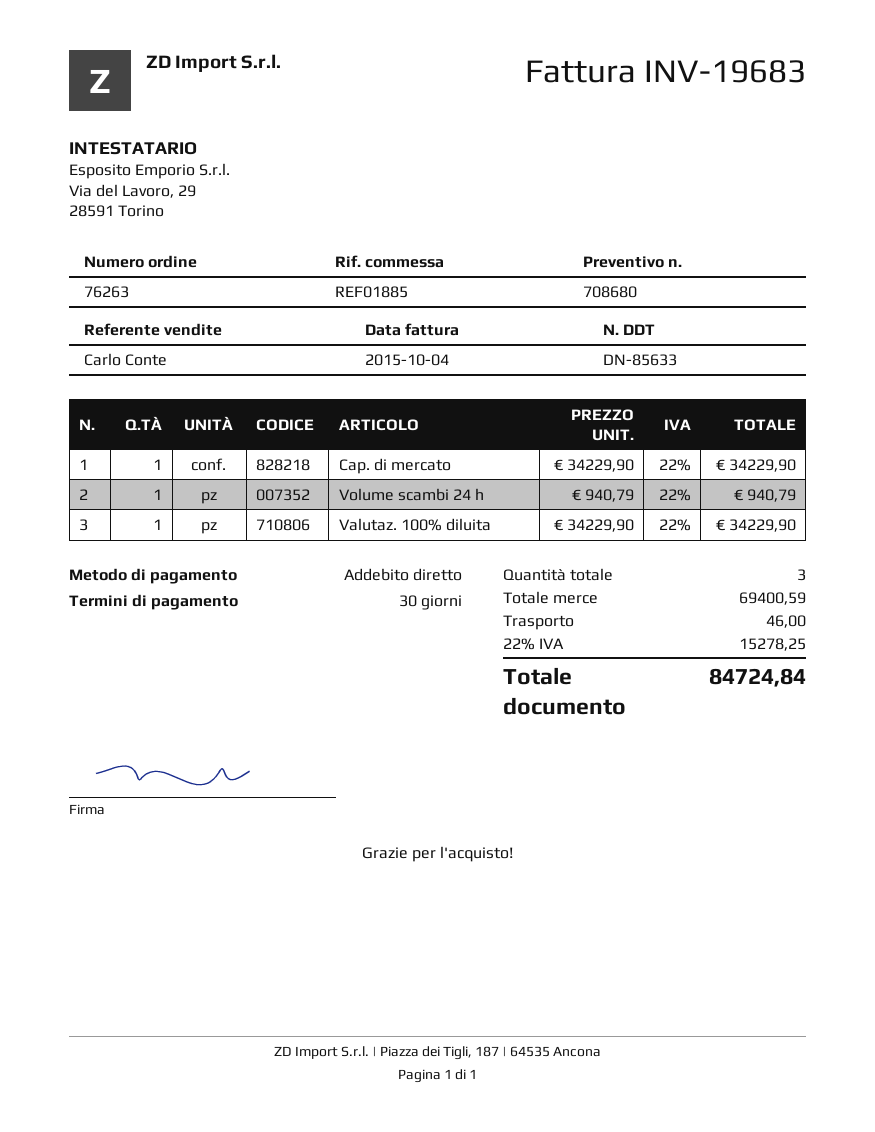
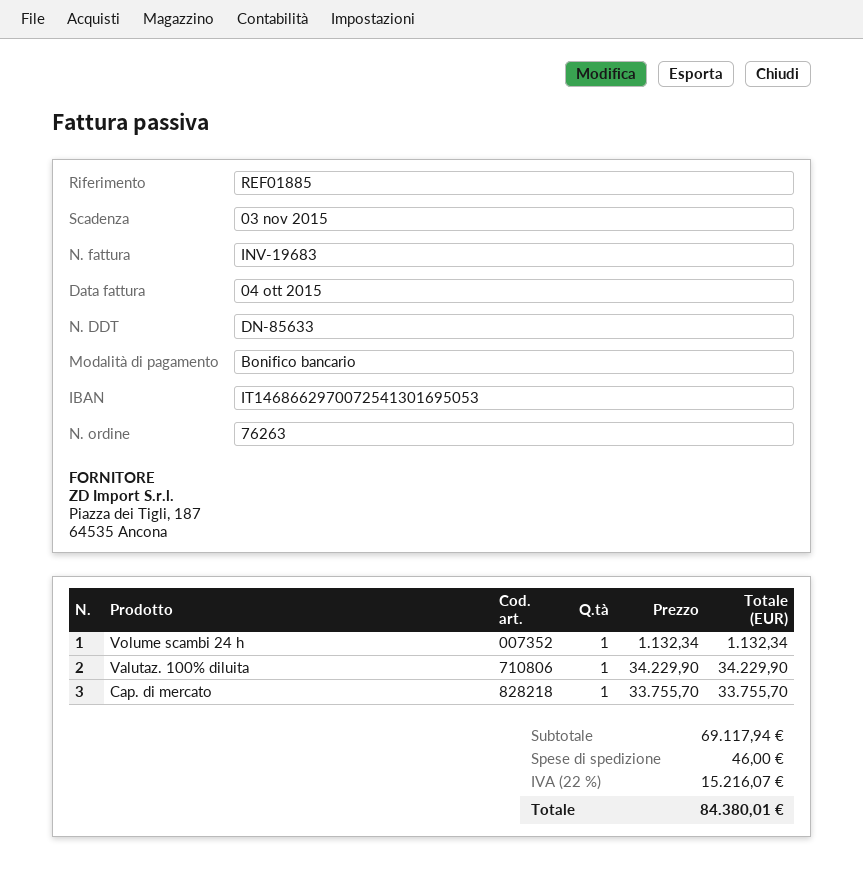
payment method: direct debit -> bank transfer
Cap. di mercato: 1 x 34229.90 = 34229.90 -> 1 x 33755.70 = 33755.70
Volume scambi 24 h: 1 x 940.79 = 940.79 -> 1 x 1132.34 = 1132.34
subtotal: 69400.59 -> 69117.94
tax: 22% = 15278.25 -> 22% = 15216.07
total: 84724.84 -> 84380.01

